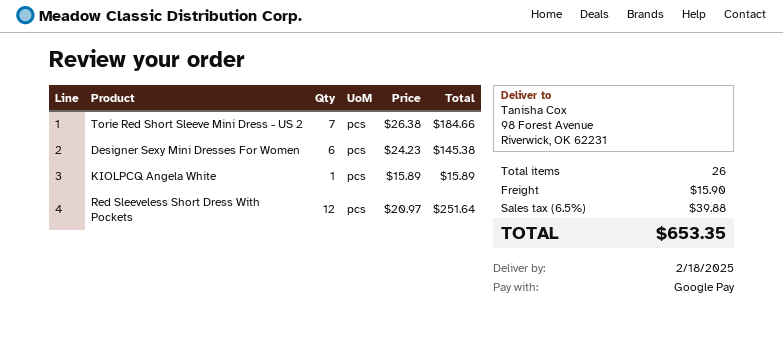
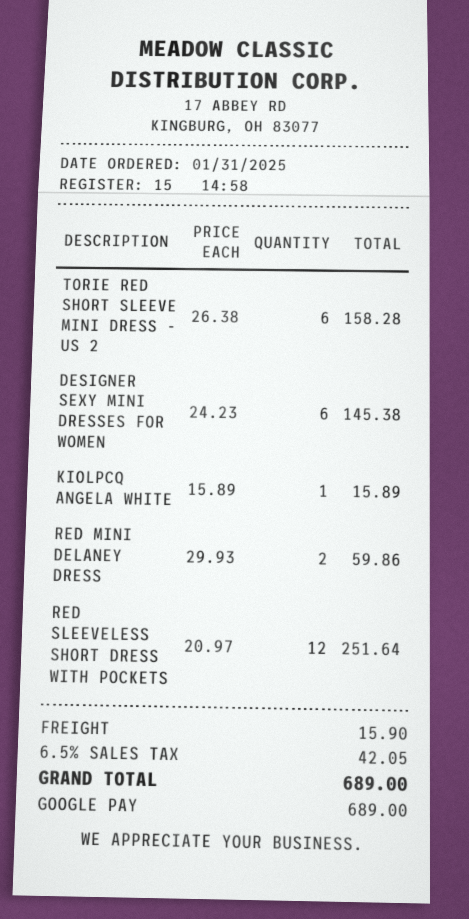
Torie Red Short Sleeve Mini Dress - US 2: 7 x 26.38 = 184.66 -> 6 x 26.38 = 158.28
RED MINI DELANEY DRESS: none -> 2 x 29.93 = 59.86
tax: 6.5% = 39.88 -> 6.5% = 42.05
total: 653.35 -> 689.00

